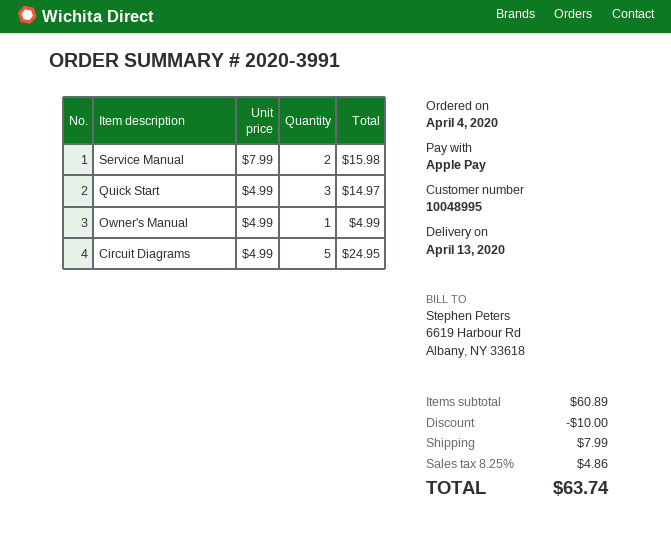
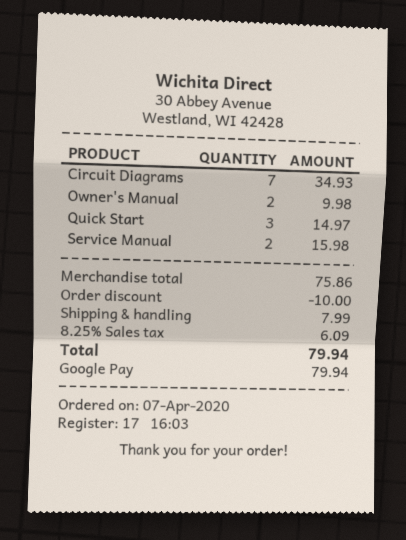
order date: 2020-04-04 -> 2020-04-07
payment method: Apple Pay -> Google Pay
Owner's Manual: 1 for 4.99 -> 2 for 9.98
Circuit Diagrams: 5 for 24.95 -> 7 for 34.93
subtotal: 60.89 -> 75.86
tax: 8.25% = 4.86 -> 8.25% = 6.09
total: 63.74 -> 79.94

